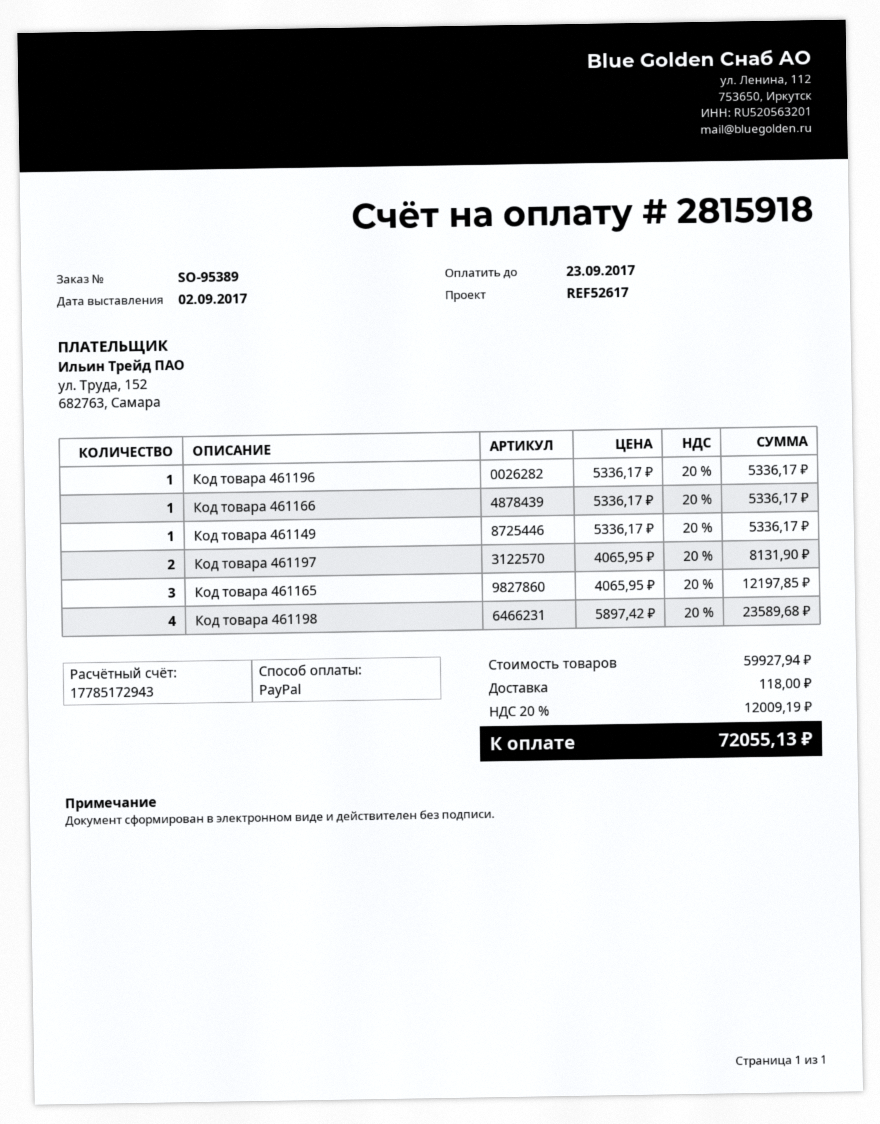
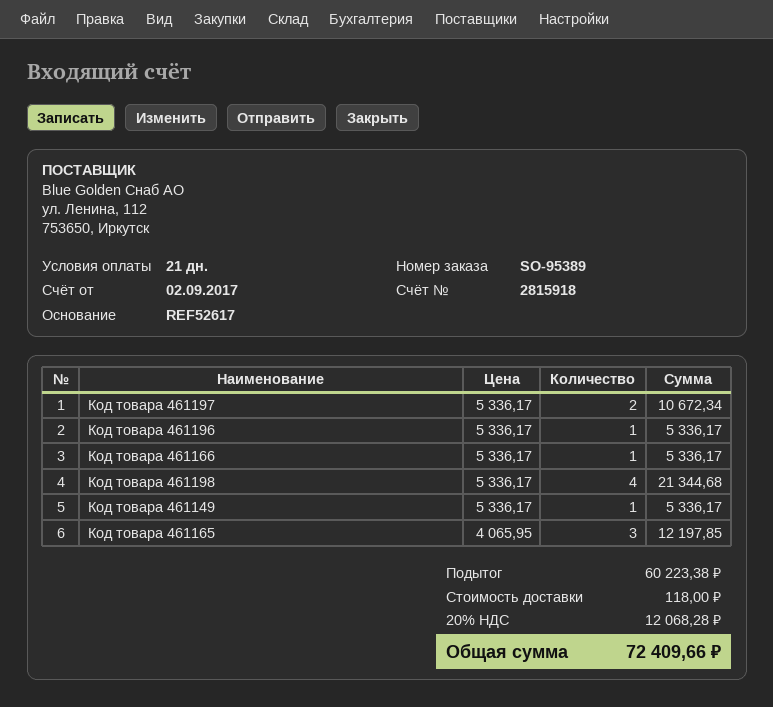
Код товара 461197: 2 x 4065.95 = 8131.90 -> 2 x 5336.17 = 10672.34
Код товара 461198: 4 x 5897.42 = 23589.68 -> 4 x 5336.17 = 21344.68
subtotal: 59927.94 -> 60223.38
tax: 20% = 12009.19 -> 20% = 12068.28
total: 72055.13 -> 72409.66

